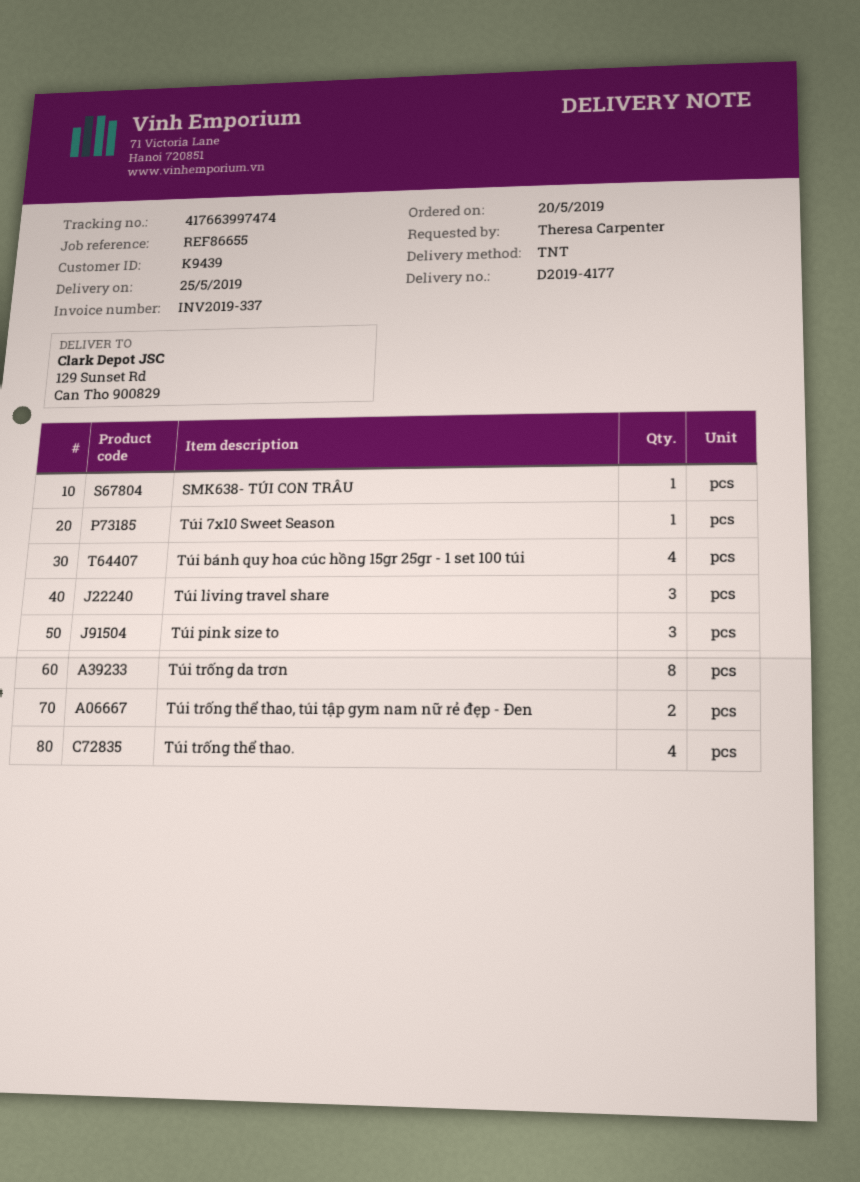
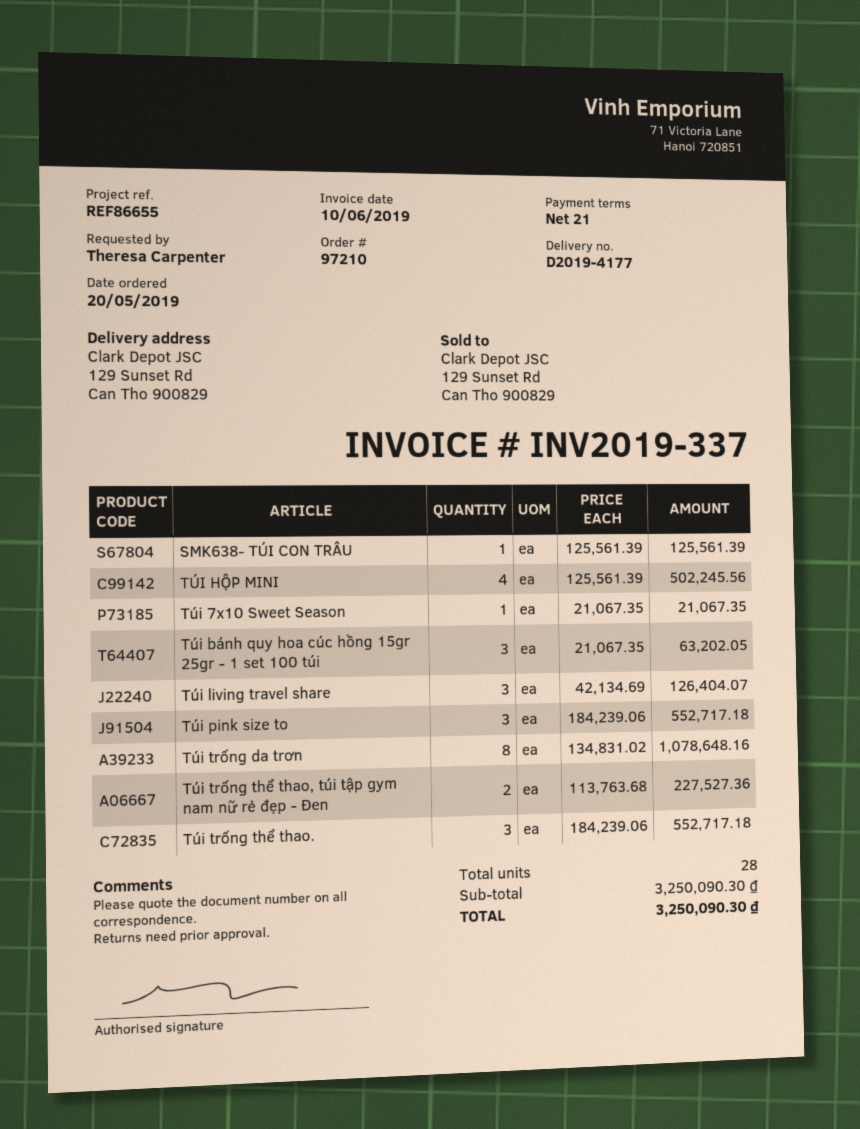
Túi bánh quy hoa cúc hồng 15gr 25gr - 1 set 100 túi: 4 -> 3
Túi trống thể thao.: 4 -> 3
TÚI HỘP MINI: none -> 4

